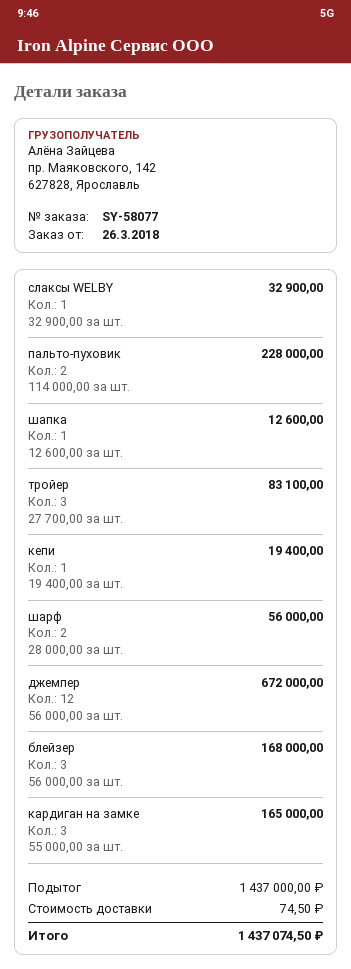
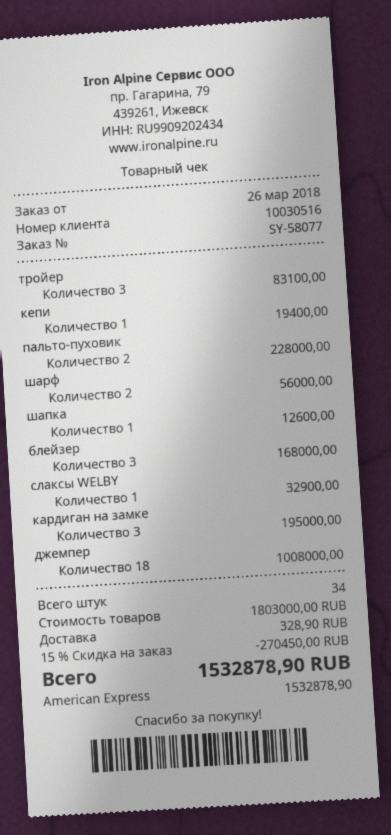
джемпер: 12 for 672000.00 -> 18 for 1008000.00
кардиган на замке: 3 for 165000.00 -> 3 for 195000.00
subtotal: 1437000.00 -> 1803000.00
discount: none -> 15% = 270450.00
shipping: 74.50 -> 328.90
total: 1437074.50 -> 1532878.90

